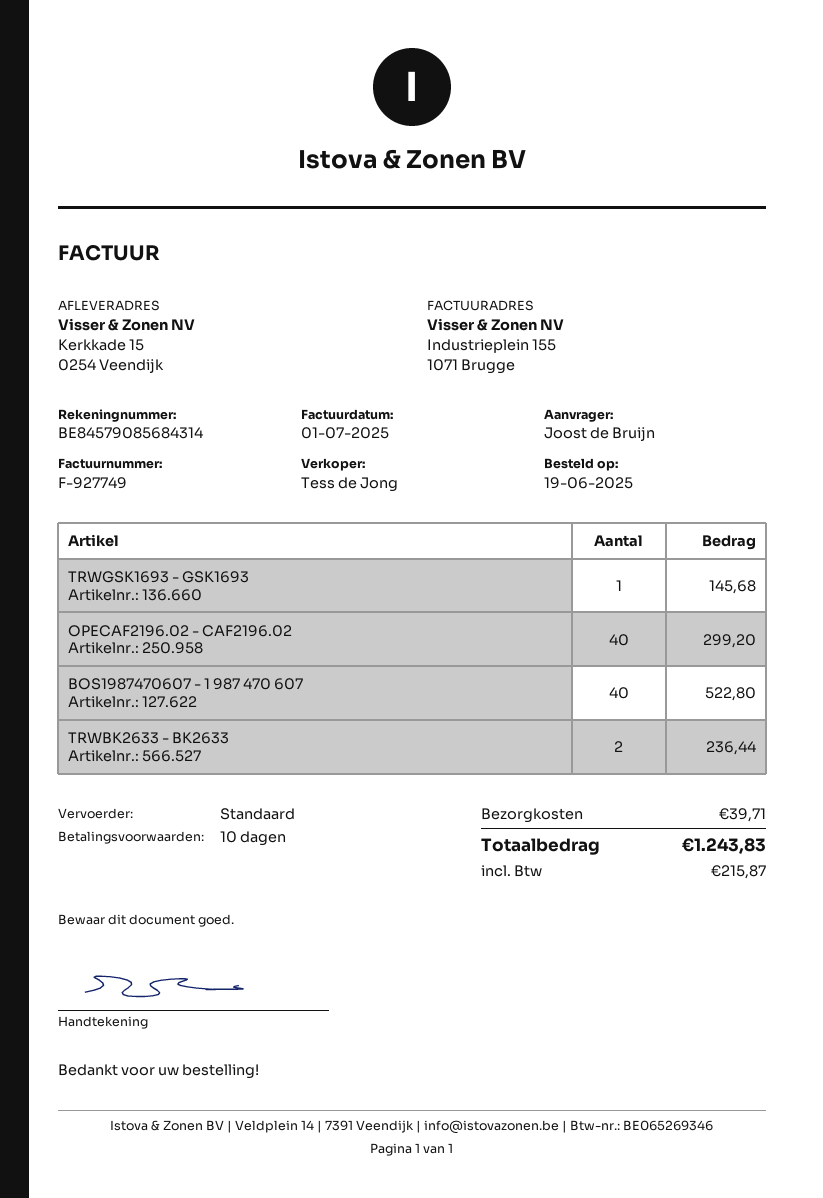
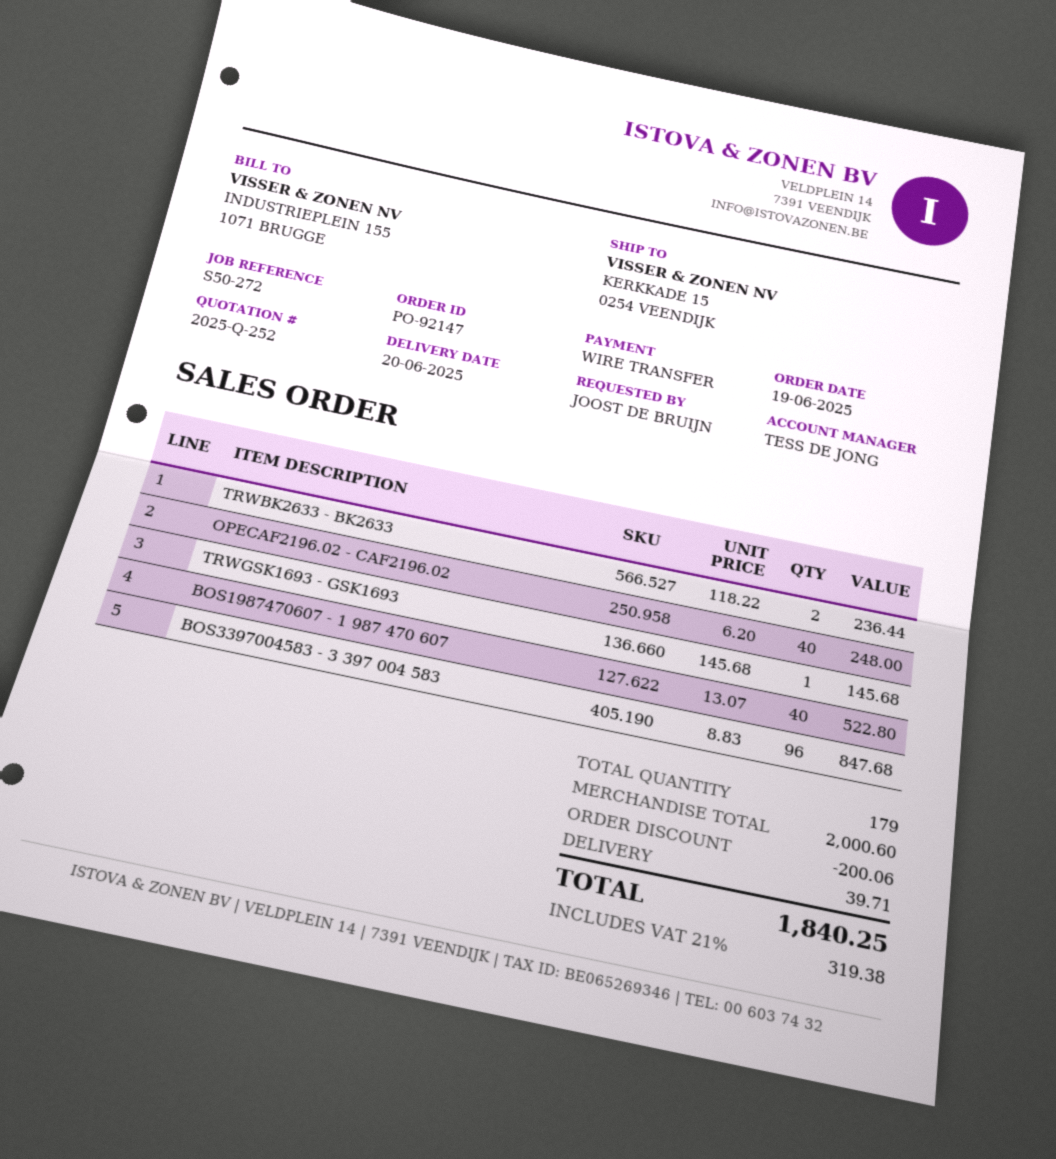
OPECAF2196.02 - CAF2196.02: 40 for 299.20 -> 40 for 248.00
BOS3397004583 - 3 397 004 583: none -> 96 for 847.68
discount: none -> 200.06
tax: 215.87 -> 319.38
total: 1243.83 -> 1840.25

